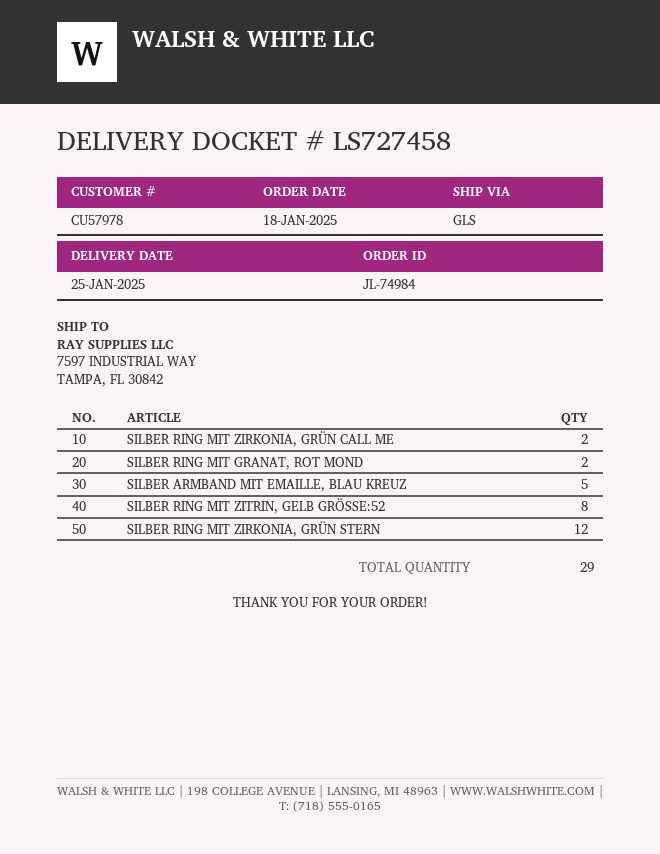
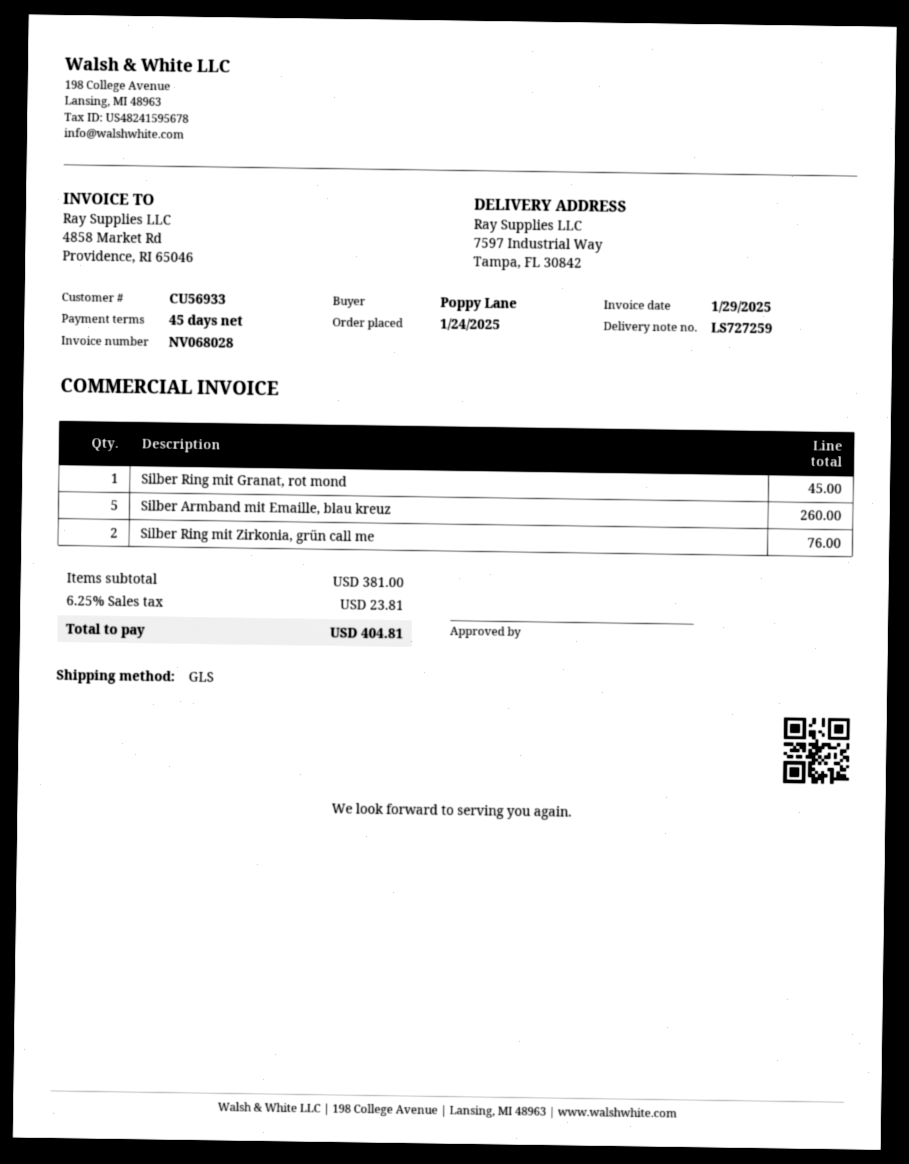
order date: 2025-01-18 -> 2025-01-24
delivery note number: LS727458 -> LS727259
customer number: CU57978 -> CU56933
SILBER RING MIT GRANAT, ROT MOND: 2 -> 1
SILBER RING MIT ZITRIN, GELB GRÖSSE:52: 8 -> none
SILBER RING MIT ZIRKONIA, GRÜN STERN: 12 -> none

